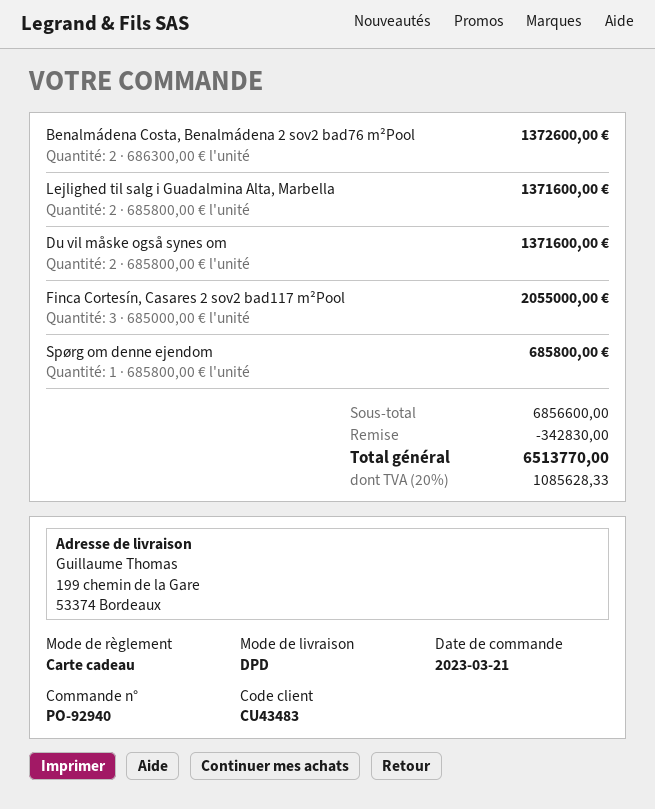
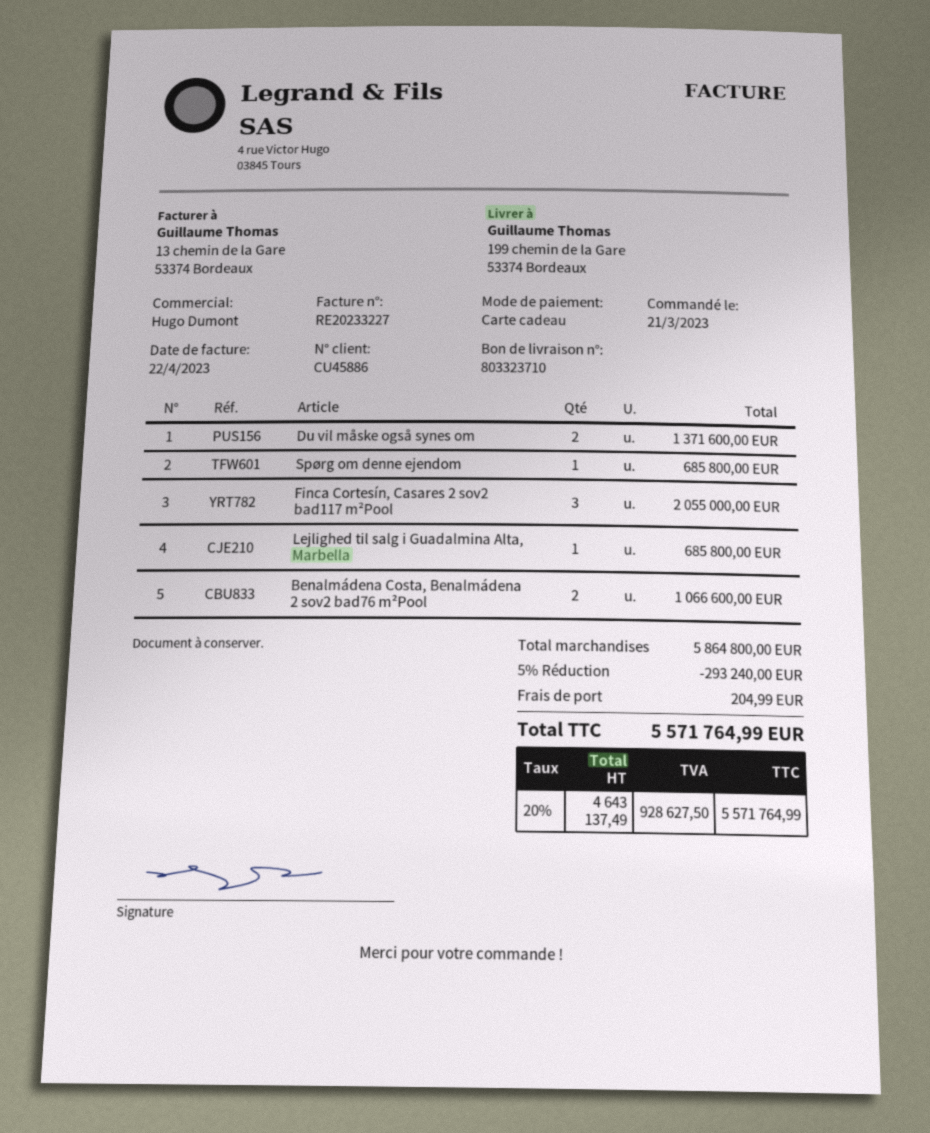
customer number: CU43483 -> CU45886
Benalmádena Costa, Benalmádena 2 sov2 bad76 m²Pool: 2 for 1372600.00 -> 2 for 1066600.00
Lejlighed til salg i Guadalmina Alta, Marbella: 2 for 1371600.00 -> 1 for 685800.00
subtotal: 6856600.00 -> 5864800.00
discount: 342830.00 -> 293240.00
shipping: none -> 204.99
tax: 20% = 1085628.33 -> 20% = 928627.50
total: 6513770.00 -> 5571764.99

